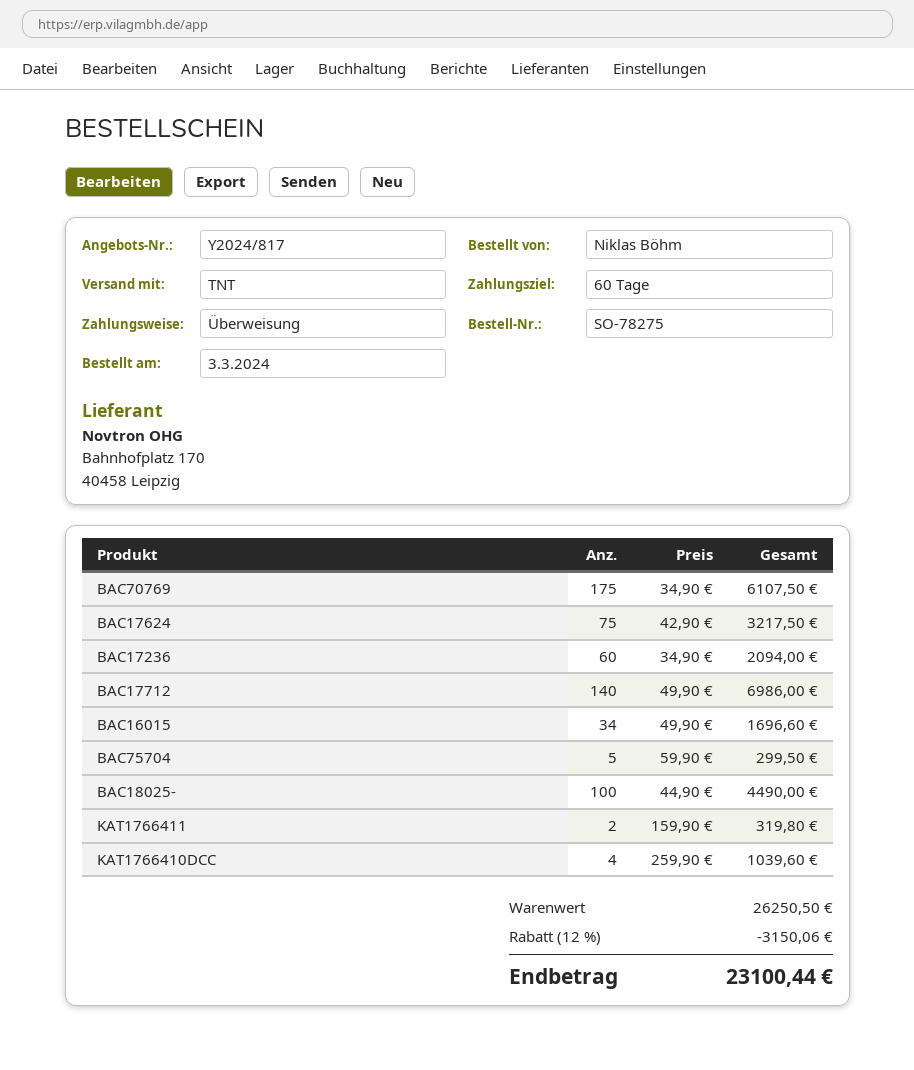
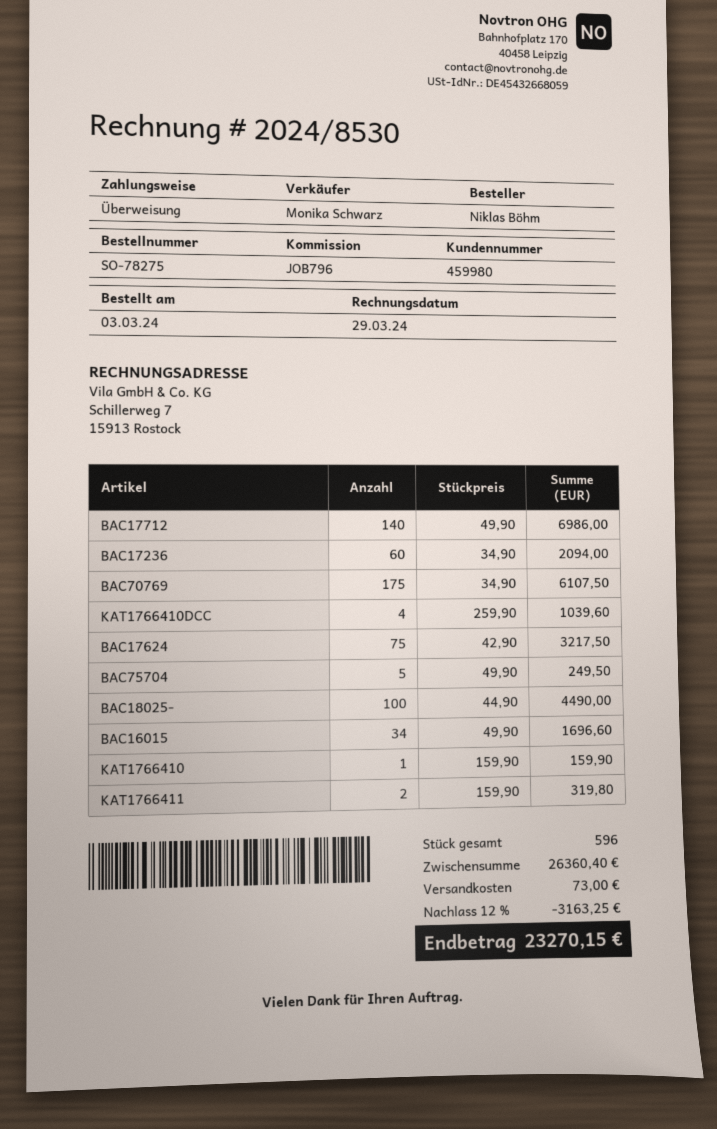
BAC75704: 5 x 59.90 = 299.50 -> 5 x 49.90 = 249.50
KAT1766410: none -> 1 x 159.90 = 159.90
subtotal: 26250.50 -> 26360.40
discount: 12% = 3150.06 -> 12% = 3163.25
shipping: none -> 73.00
total: 23100.44 -> 23270.15

